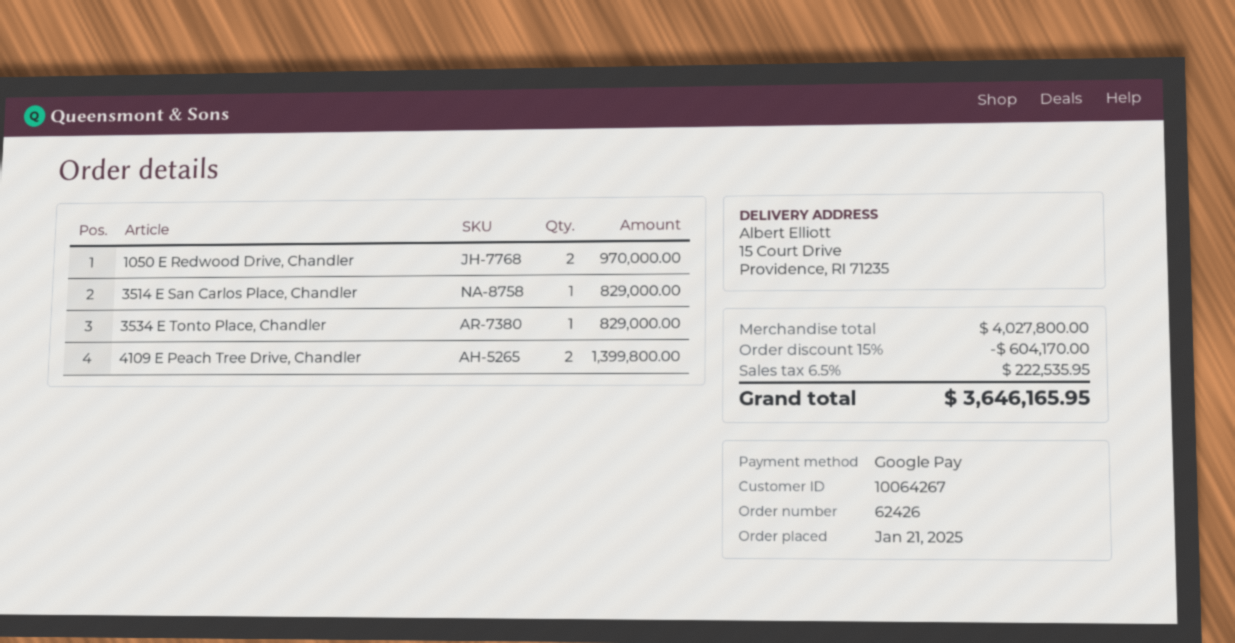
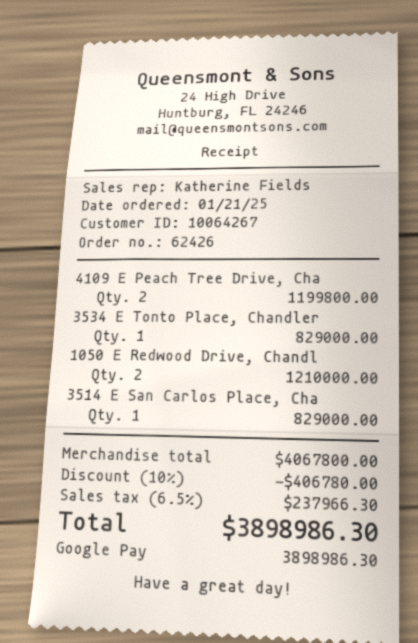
1050 E Redwood Drive, Chandler: 2 for 970000.00 -> 2 for 1210000.00
4109 E Peach Tree Drive, Chandler: 2 for 1399800.00 -> 2 for 1199800.00
subtotal: 4027800.00 -> 4067800.00
discount: 15% = 604170.00 -> 10% = 406780.00
tax: 6.5% = 222535.95 -> 6.5% = 237966.30
total: 3646165.95 -> 3898986.30

